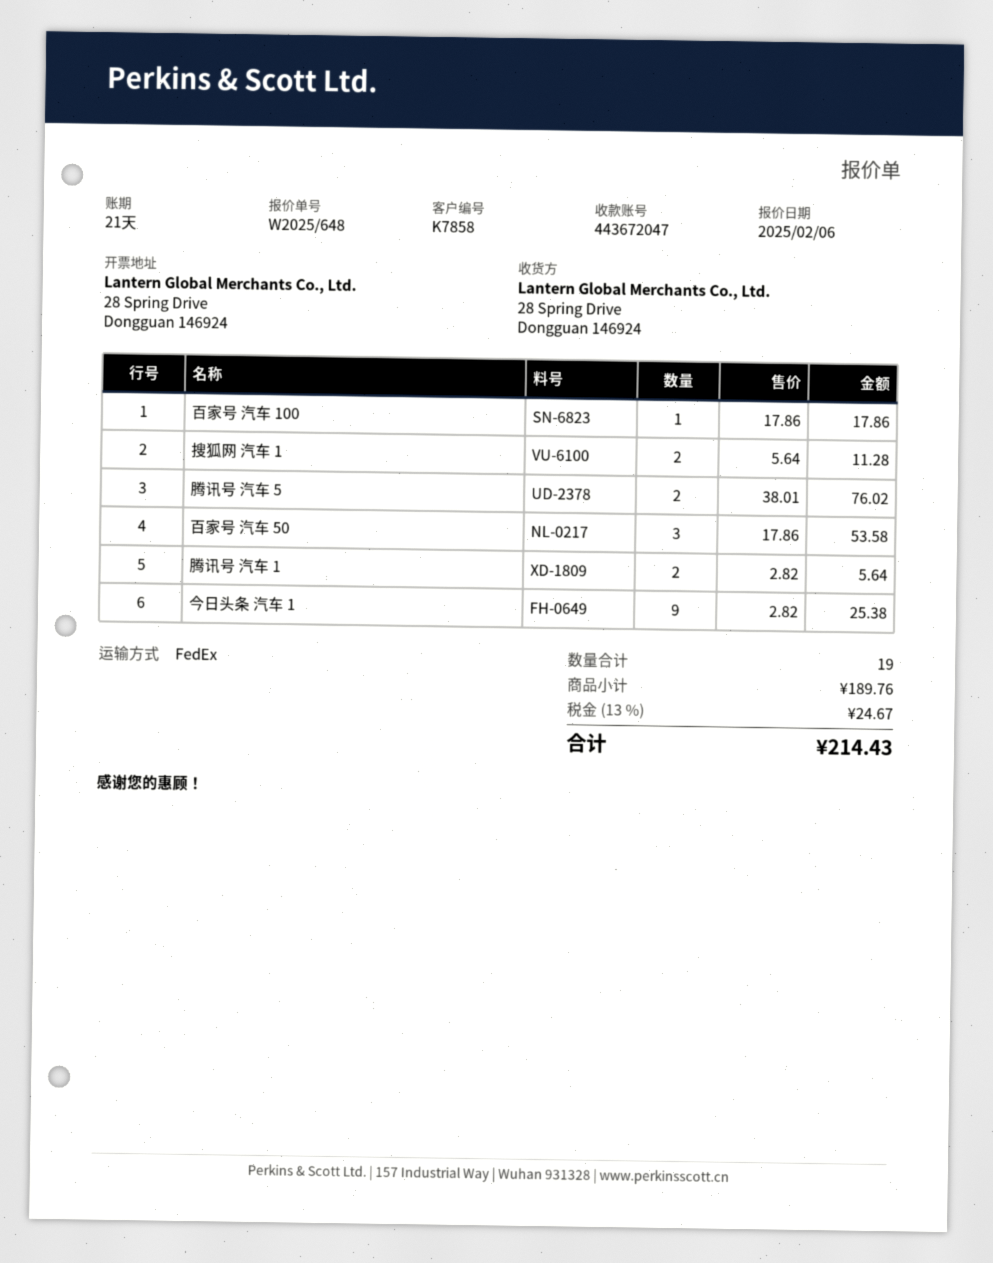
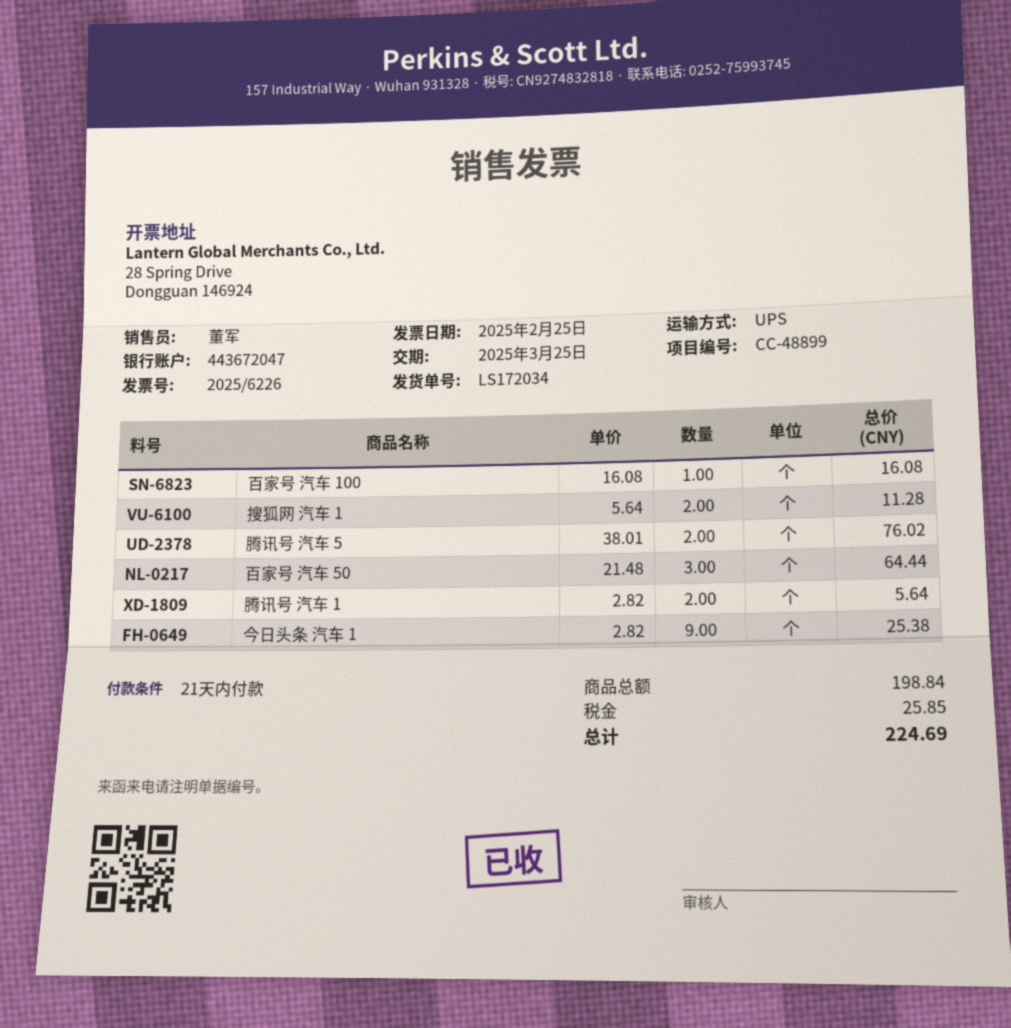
shipping method: FedEx -> UPS
百家号 汽车 100: 1 x 17.86 = 17.86 -> 1 x 16.08 = 16.08
百家号 汽车 50: 3 x 17.86 = 53.58 -> 3 x 21.48 = 64.44
subtotal: 189.76 -> 198.84
tax: 24.67 -> 25.85
total: 214.43 -> 224.69

